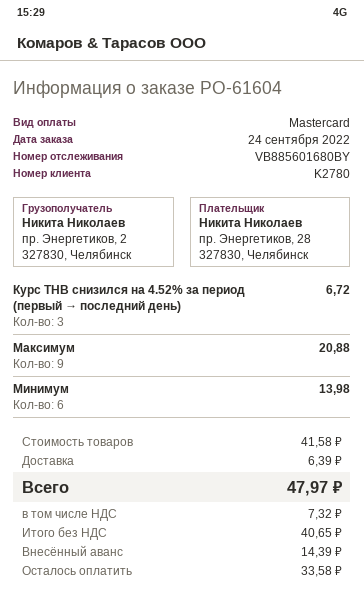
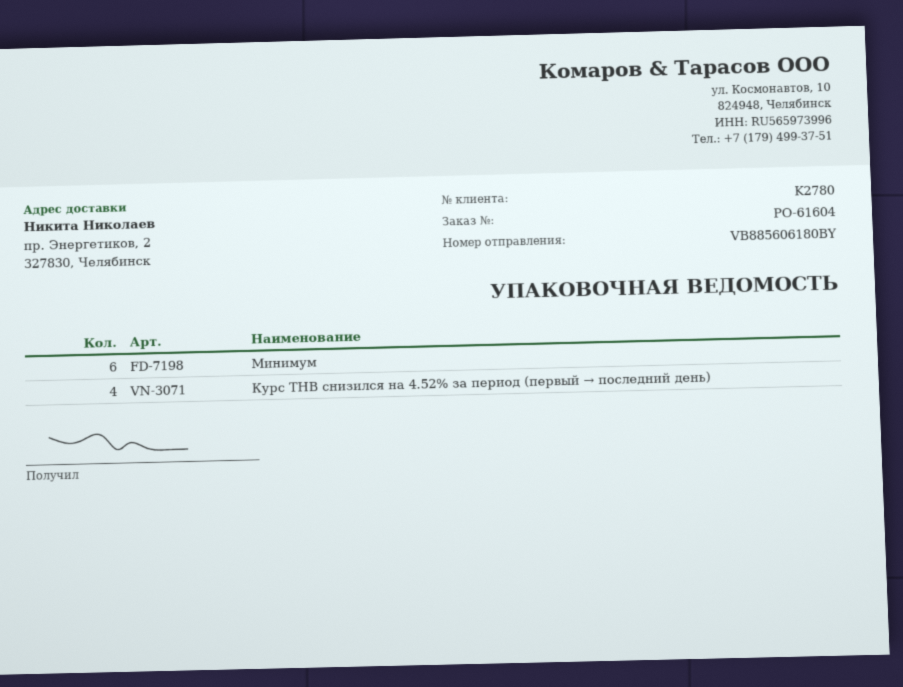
tracking number: VB885601680BY -> VB885606180BY
Курс THB снизился на 4.52% за период (первый → последний день): 3 -> 4
Максимум: 9 -> none

